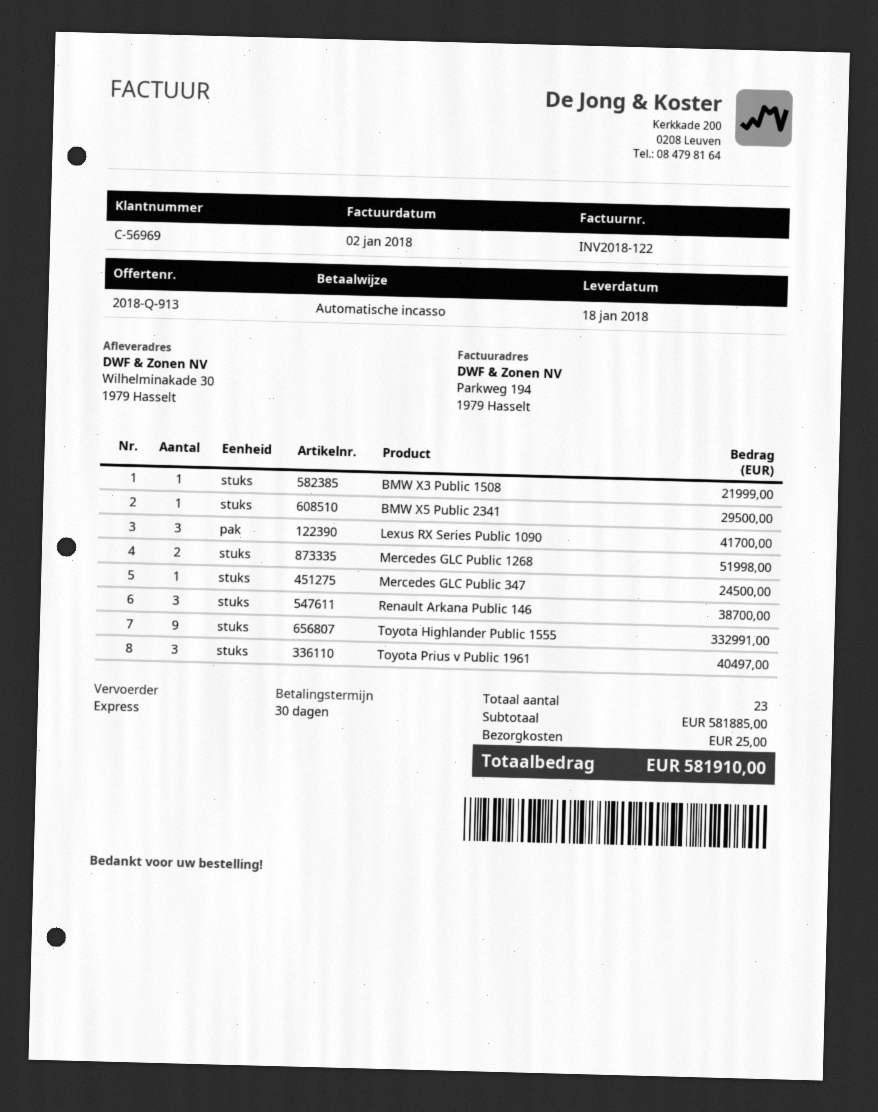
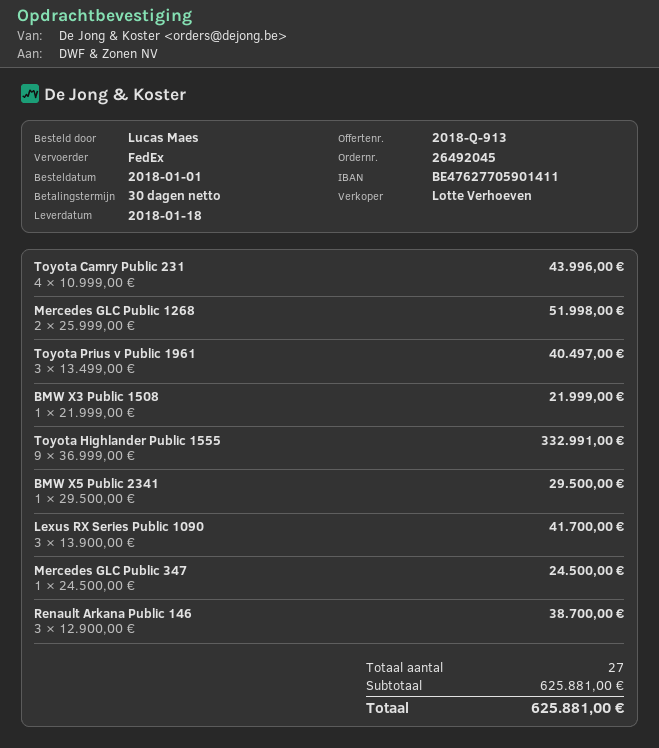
shipping method: express -> FedEx
Toyota Camry Public 231: none -> 4 for 43996.00
total quantity: 23 -> 27
subtotal: 581885.00 -> 625881.00
shipping: 25.00 -> none
total: 581910.00 -> 625881.00

